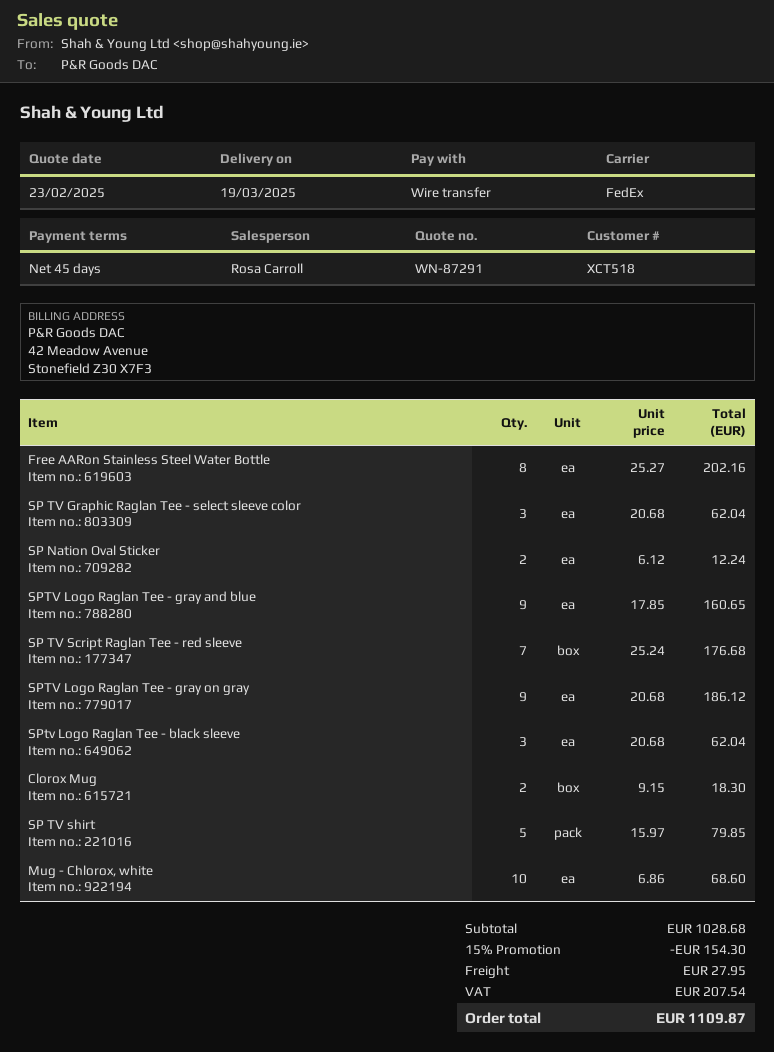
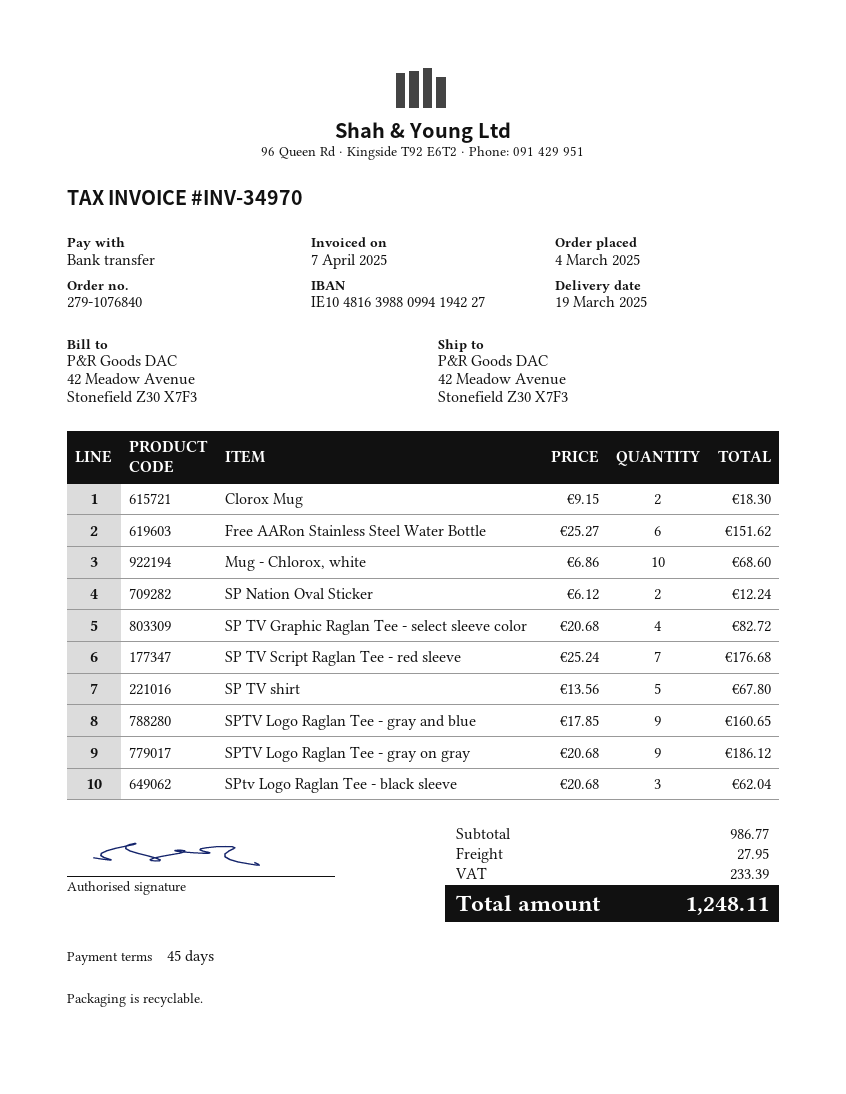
Free AARon Stainless Steel Water Bottle: 8 x 25.27 = 202.16 -> 6 x 25.27 = 151.62
SP TV Graphic Raglan Tee - select sleeve color: 3 x 20.68 = 62.04 -> 4 x 20.68 = 82.72
SP TV shirt: 5 x 15.97 = 79.85 -> 5 x 13.56 = 67.80
subtotal: 1028.68 -> 986.77
discount: 15% = 154.30 -> none
tax: 207.54 -> 233.39
total: 1109.87 -> 1248.11

